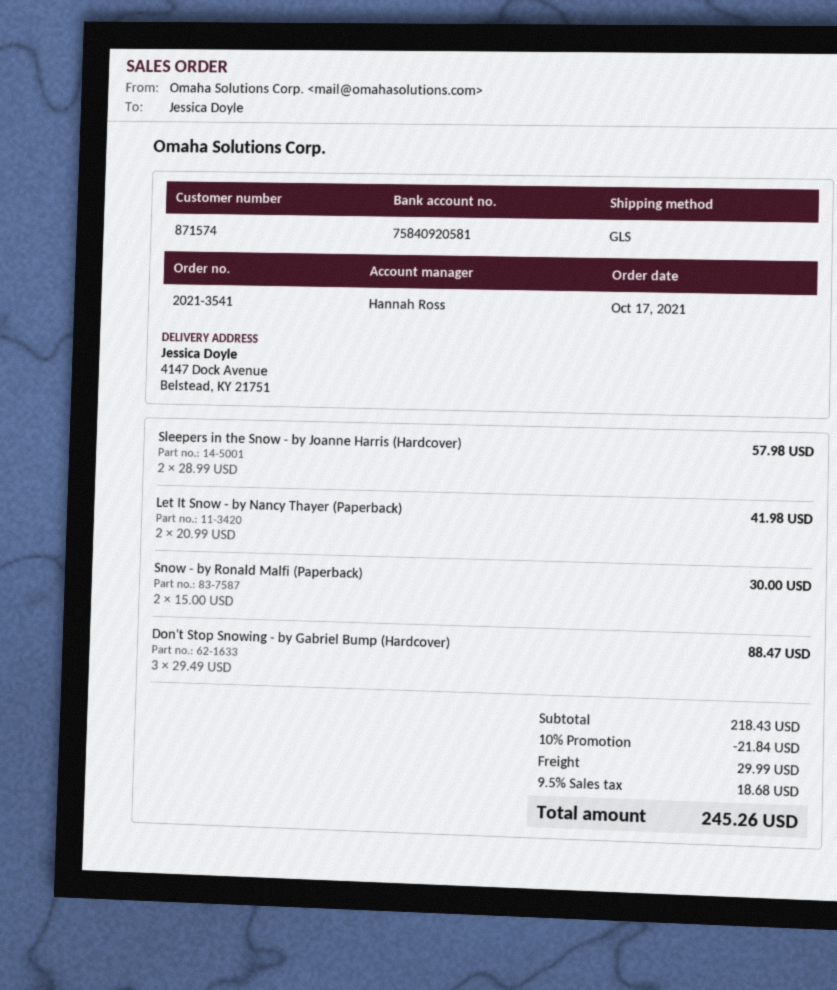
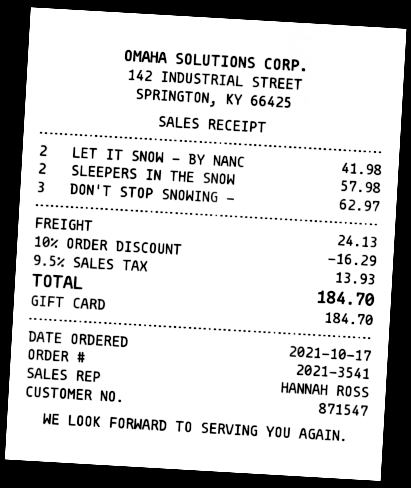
customer number: 871574 -> 871547
Snow - by Ronald Malfi (Paperback): 2 for 30.00 -> none
Don't Stop Snowing - by Gabriel Bump (Hardcover): 3 for 88.47 -> 3 for 62.97
discount: 10% = 21.84 -> 10% = 16.29
shipping: 29.99 -> 24.13
tax: 9.5% = 18.68 -> 9.5% = 13.93
total: 245.26 -> 184.70

